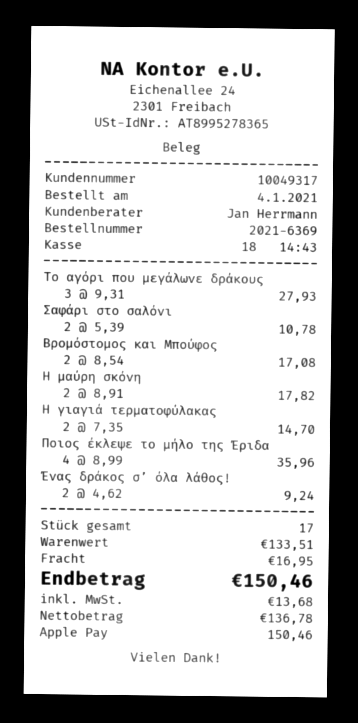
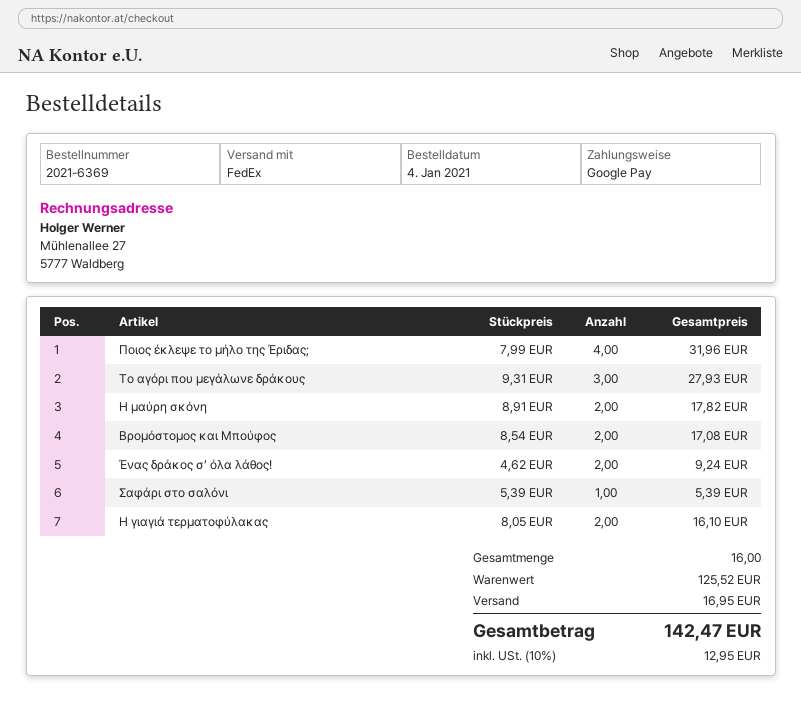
payment method: Apple Pay -> Google Pay
Σαφάρι στο σαλόνι: 2 x 5.39 = 10.78 -> 1 x 5.39 = 5.39
Η γιαγιά τερματοφύλακας: 2 x 7.35 = 14.70 -> 2 x 8.05 = 16.10
Ποιος έκλεψε το μήλο της Έριδα: 4 x 8.99 = 35.96 -> 4 x 7.99 = 31.96
total quantity: 17 -> 16
subtotal: 133.51 -> 125.52
tax: 13.68 -> 12.95
total: 150.46 -> 142.47

